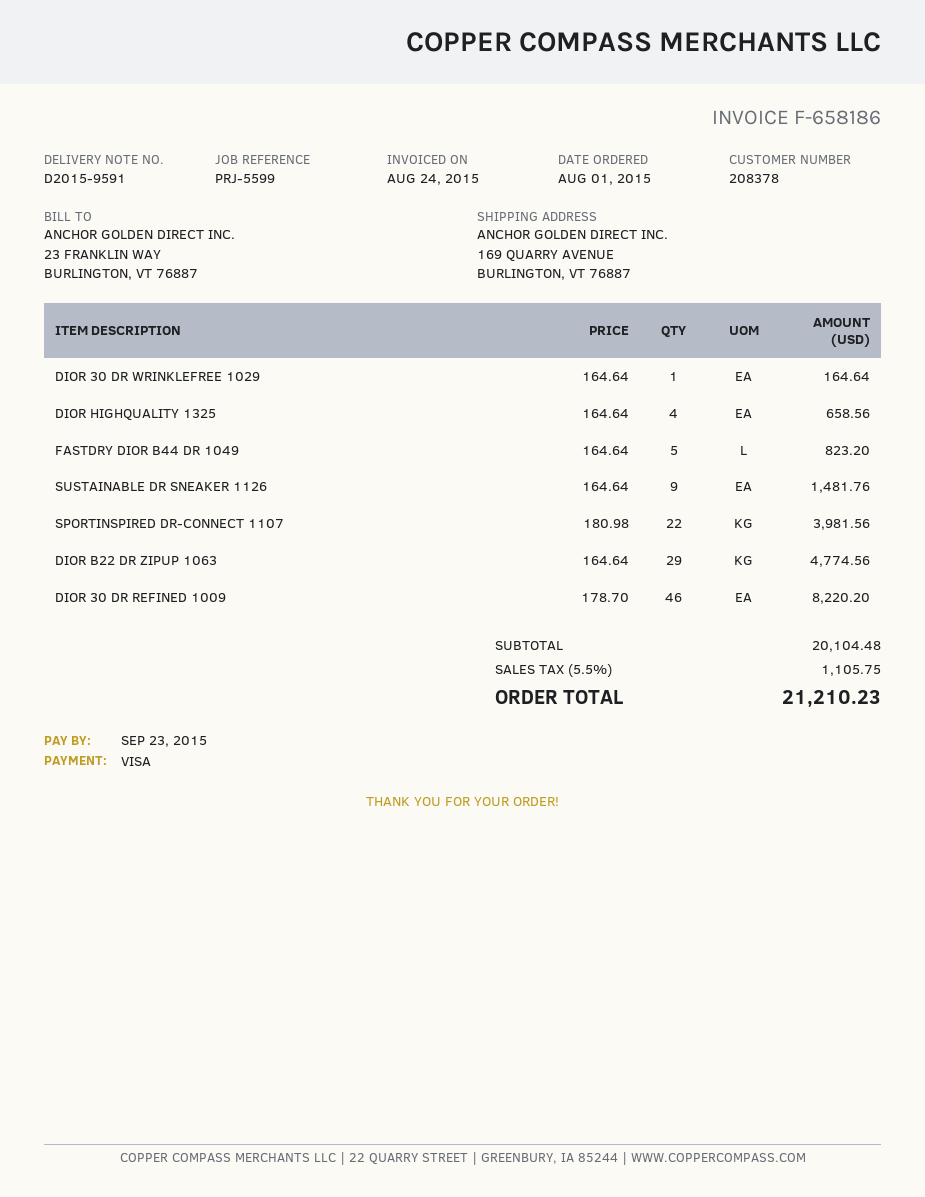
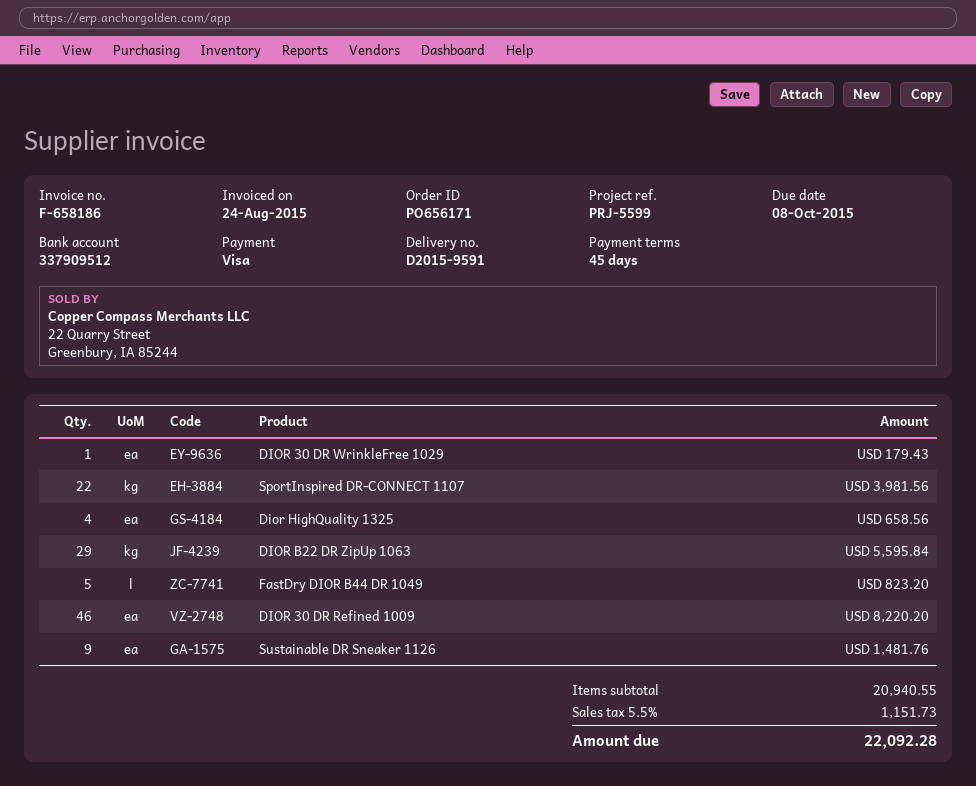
due date: 2015-09-23 -> 2015-10-08
DIOR 30 DR WRINKLEFREE 1029: 1 for 164.64 -> 1 for 179.43
DIOR B22 DR ZIPUP 1063: 29 for 4774.56 -> 29 for 5595.84
subtotal: 20104.48 -> 20940.55
tax: 5.5% = 1105.75 -> 5.5% = 1151.73
total: 21210.23 -> 22092.28

